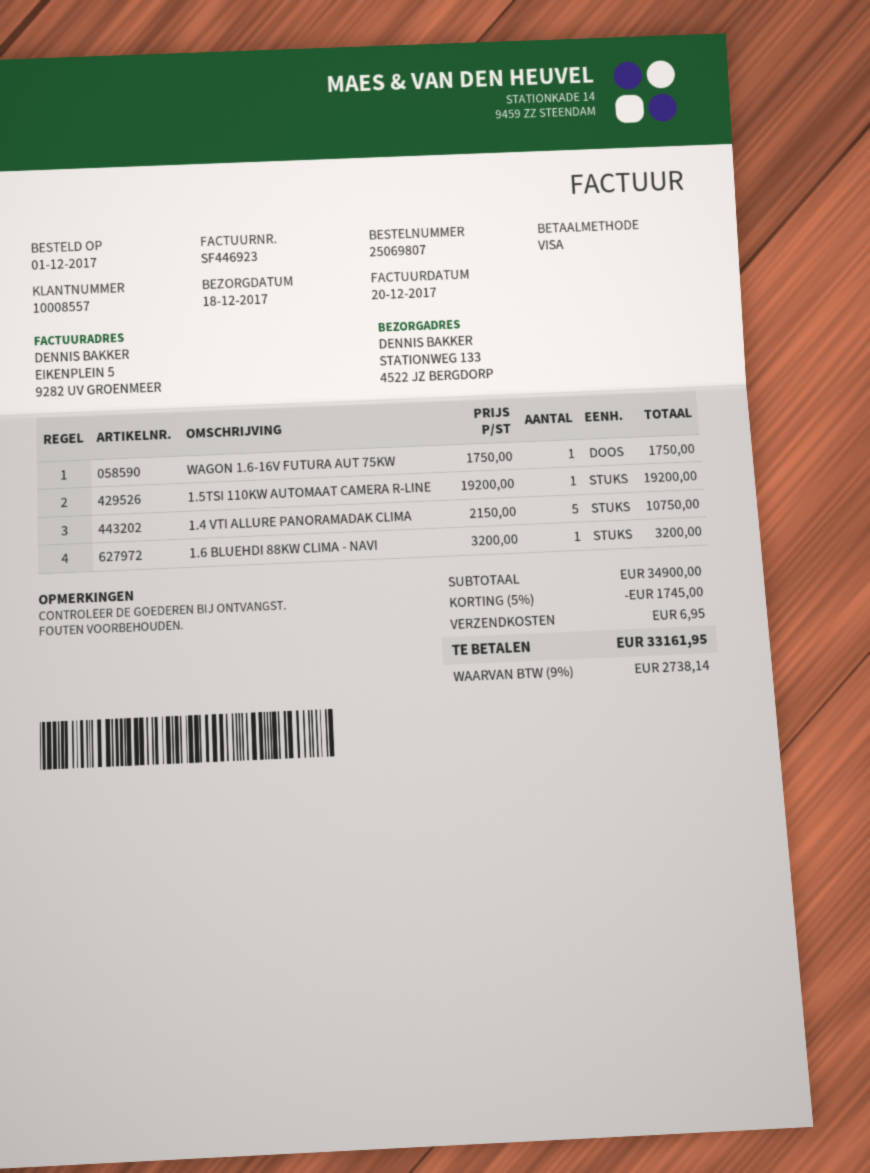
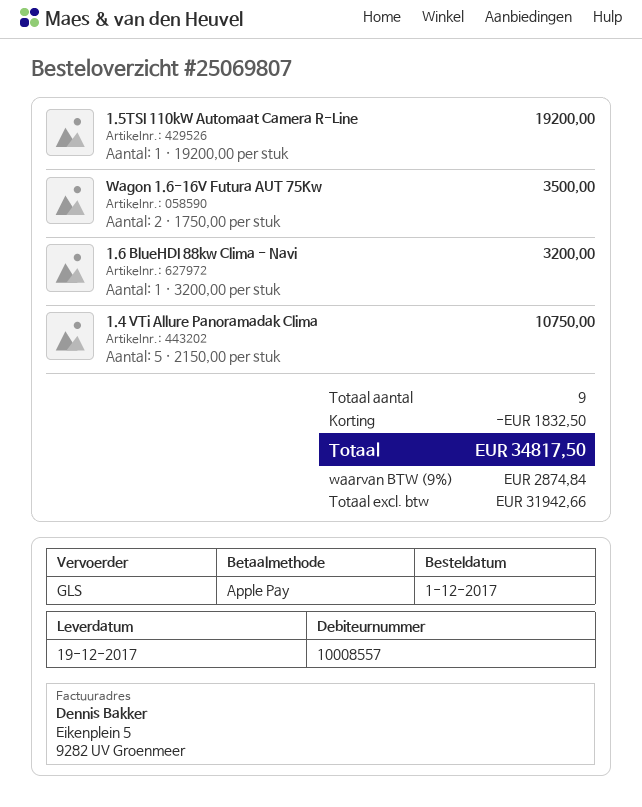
delivery date: 2017-12-18 -> 2017-12-19
payment method: Visa -> Apple Pay
WAGON 1.6-16V FUTURA AUT 75KW: 1 x 1750.00 = 1750.00 -> 2 x 1750.00 = 3500.00
discount: 1745.00 -> 1832.50
shipping: 6.95 -> none
tax: 9% = 2738.14 -> 9% = 2874.84
total: 33161.95 -> 34817.50

